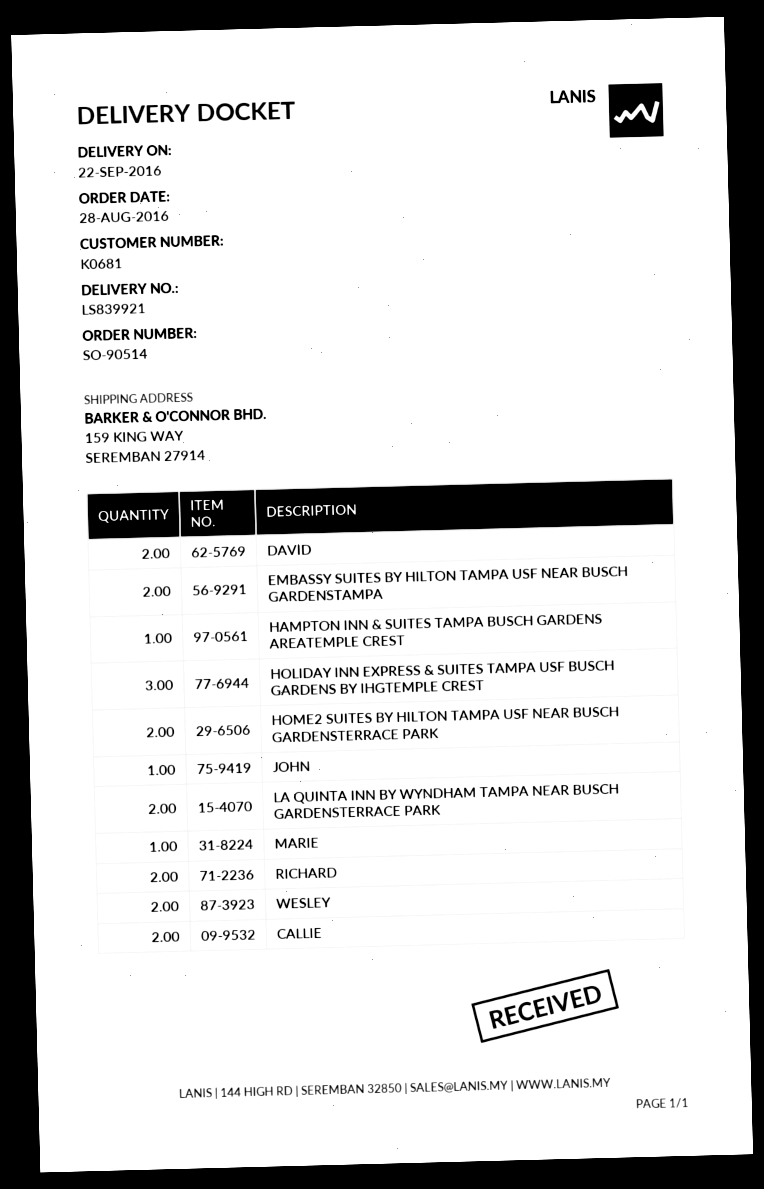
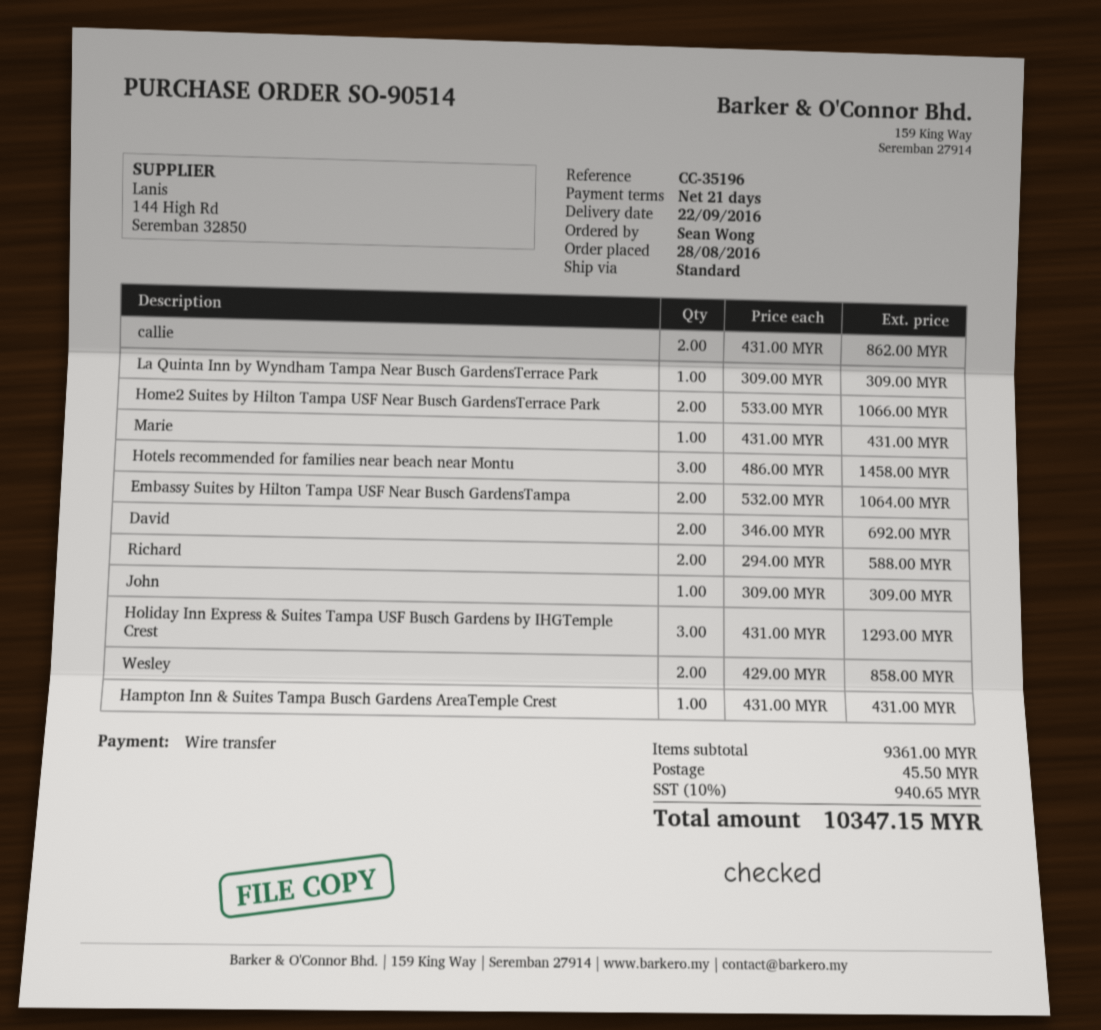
LA QUINTA INN BY WYNDHAM TAMPA NEAR BUSCH GARDENSTERRACE PARK: 2 -> 1
Hotels recommended for families near beach near Montu: none -> 3

